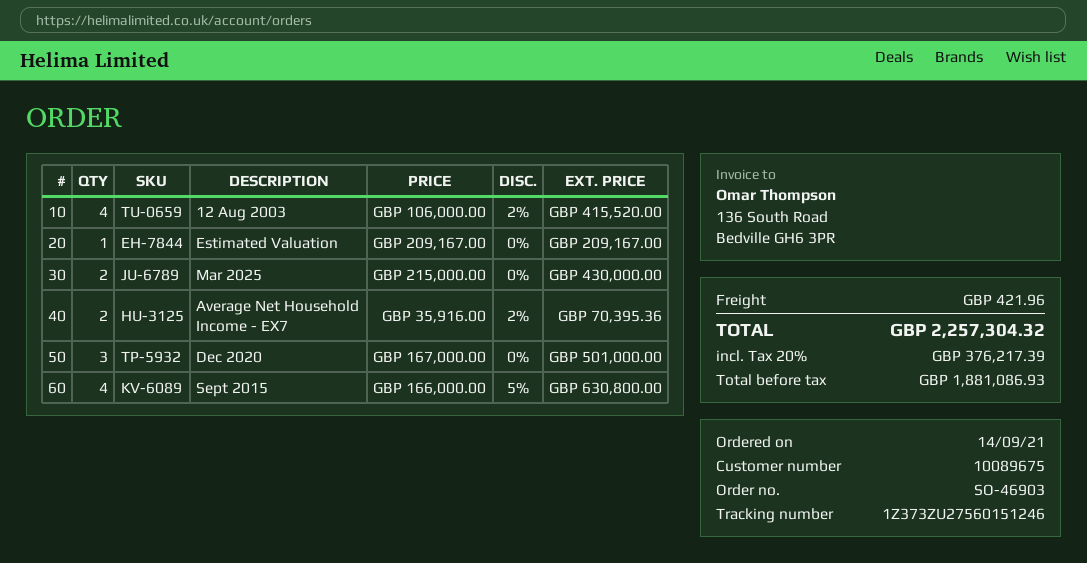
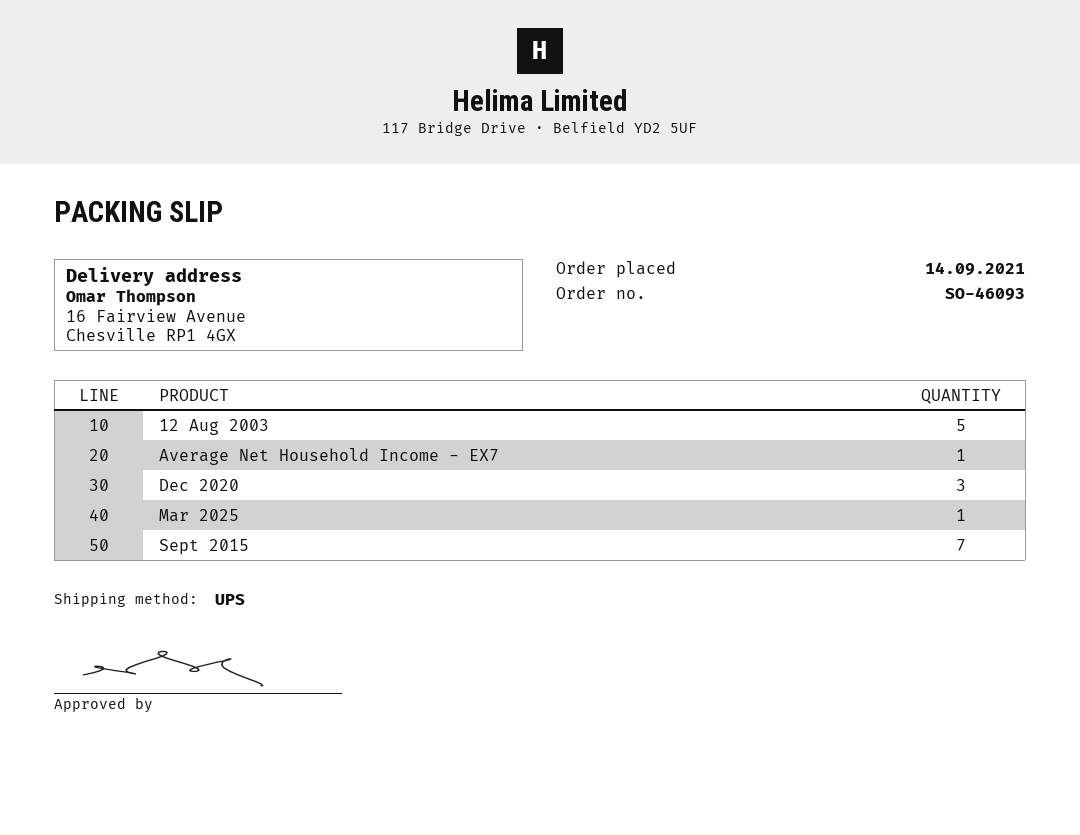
order number: SO-46903 -> SO-46093
12 Aug 2003: 4 -> 5
Estimated Valuation: 1 -> none
Mar 2025: 2 -> 1
Average Net Household Income - EX7: 2 -> 1
Sept 2015: 4 -> 7

